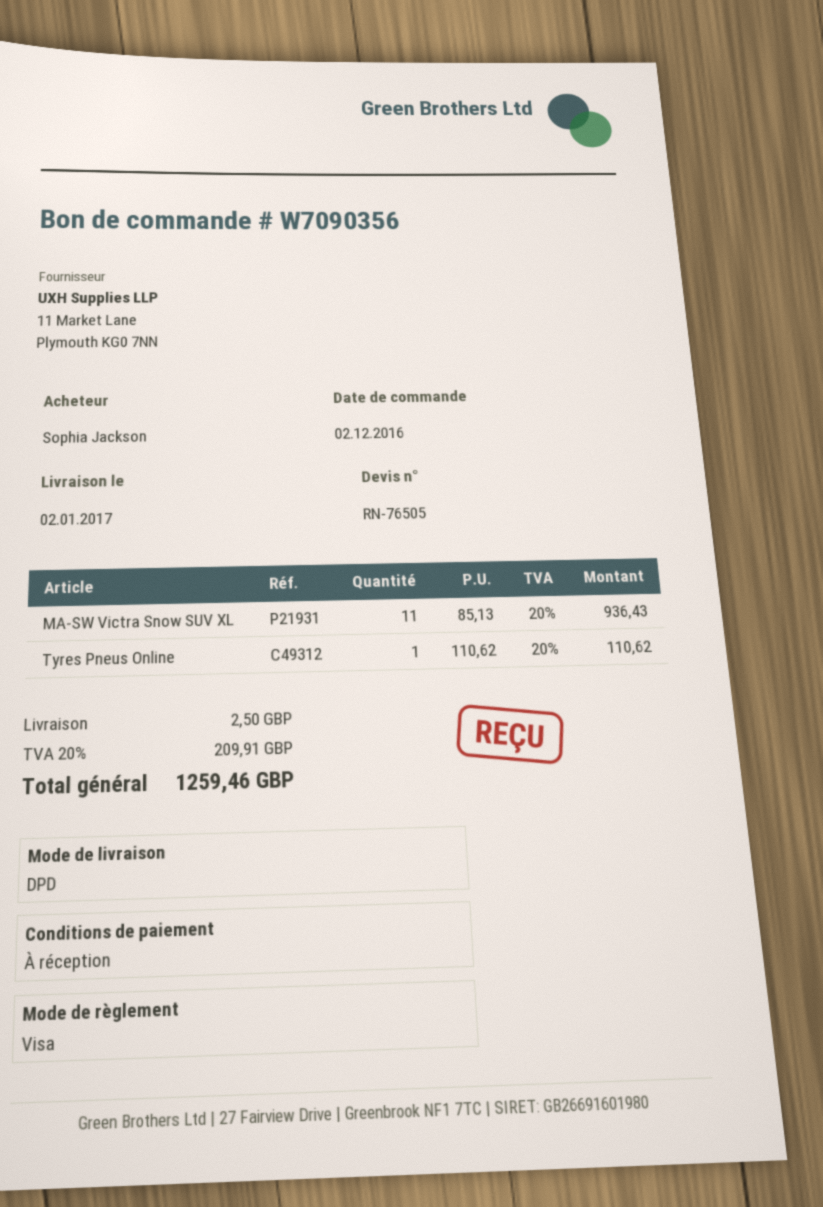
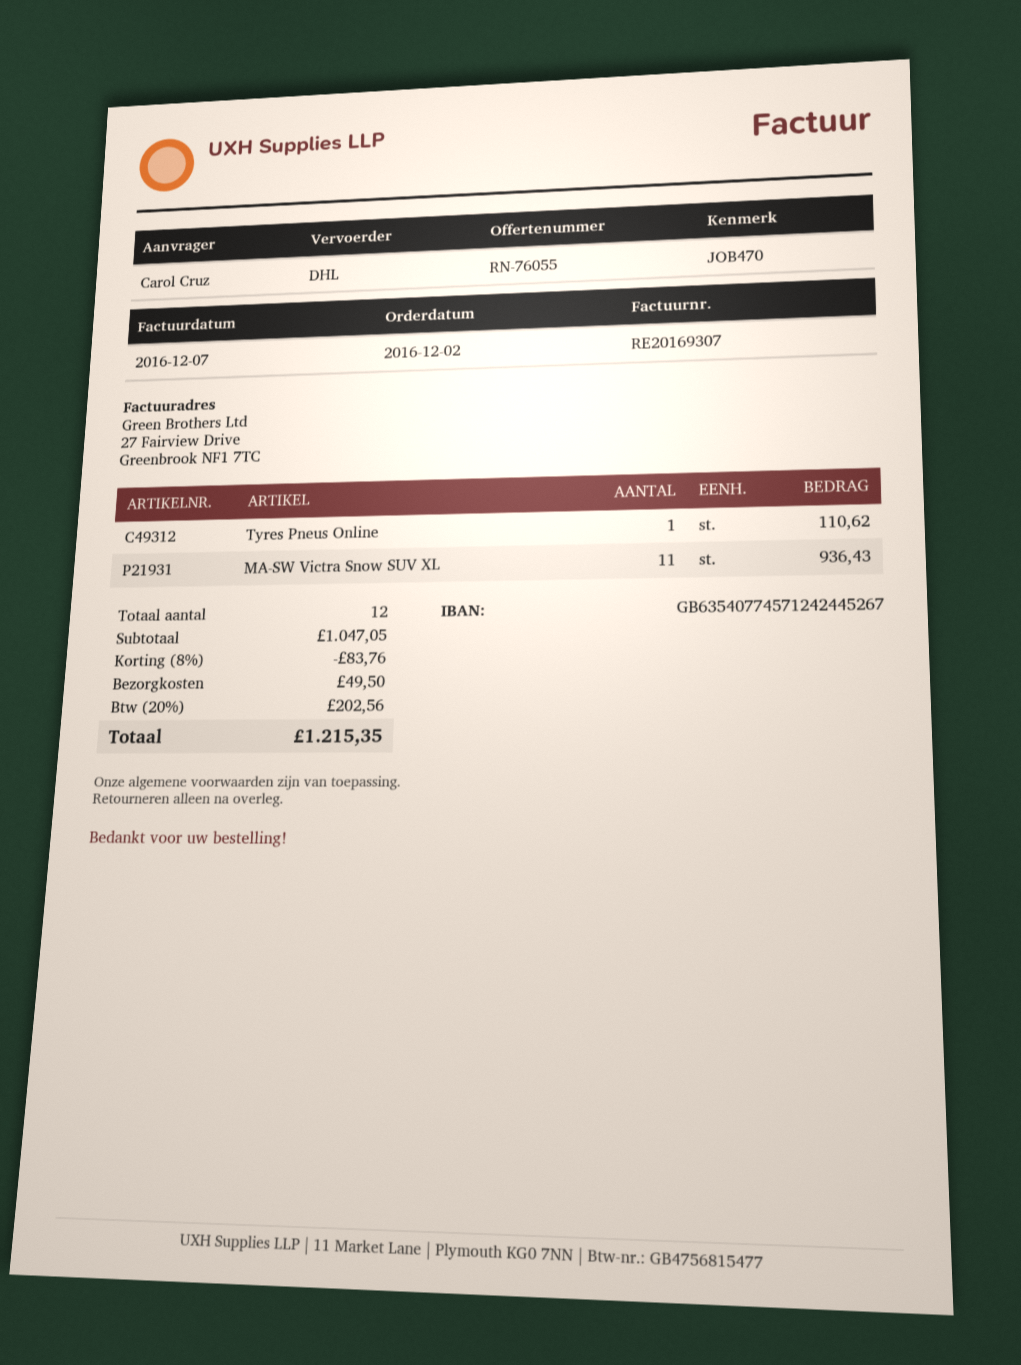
quote number: RN-76505 -> RN-76055
ordered by: Sophia Jackson -> Carol Cruz
shipping method: DPD -> DHL
discount: none -> 8% = 83.76
shipping: 2.50 -> 49.50
tax: 20% = 209.91 -> 20% = 202.56
total: 1259.46 -> 1215.35

